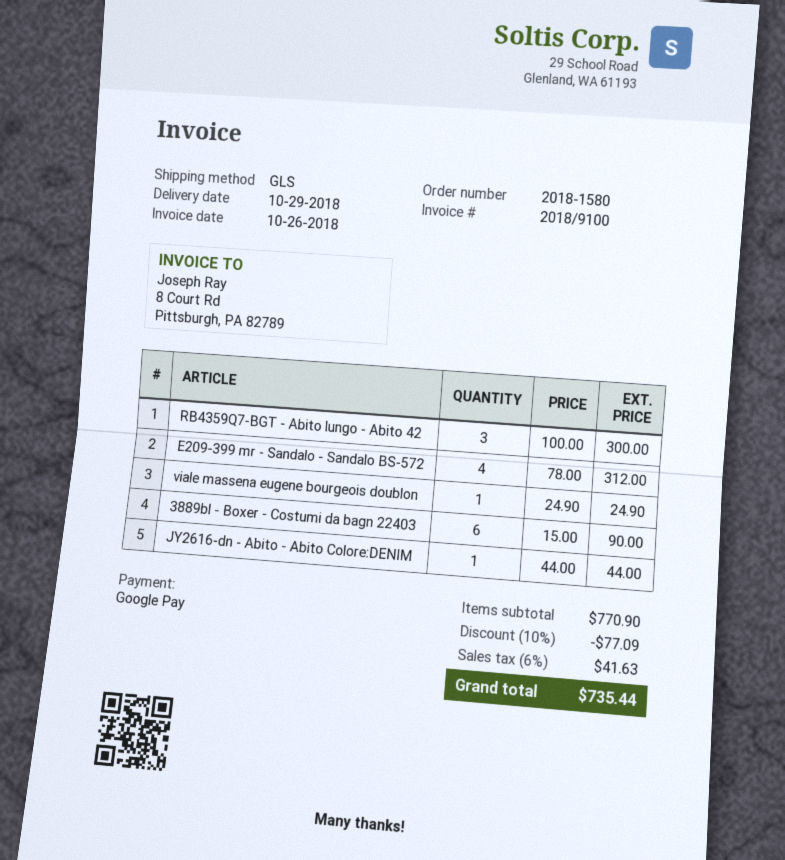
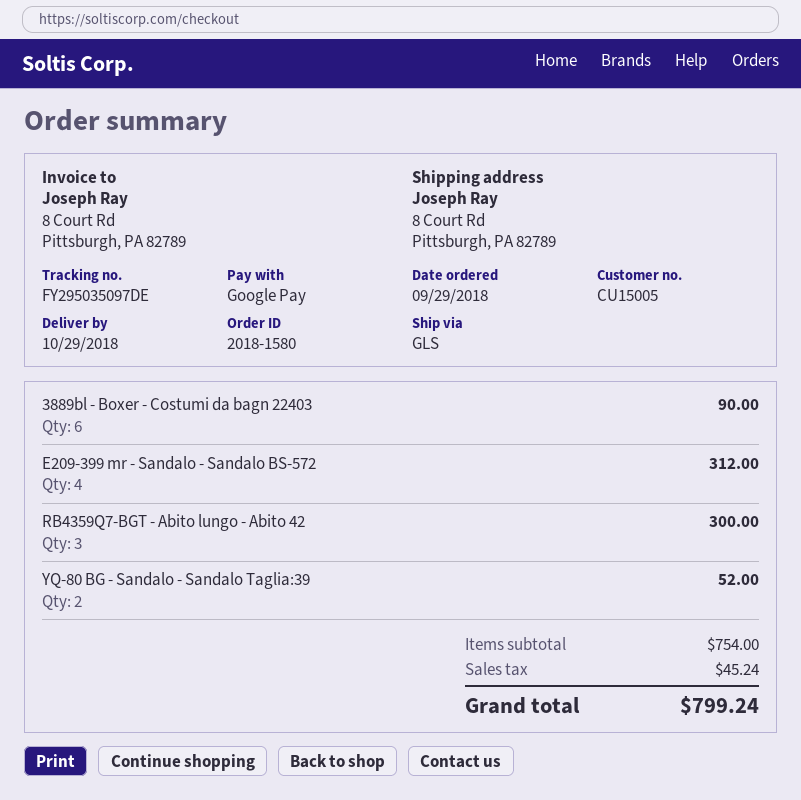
viale massena eugene bourgeois doublon: 1 for 24.90 -> none
JY2616-dn - Abito - Abito Colore:DENIM: 1 for 44.00 -> none
YQ-80 BG - Sandalo - Sandalo Taglia:39: none -> 2 for 52.00
subtotal: 770.90 -> 754.00
discount: 10% = 77.09 -> none
tax: 41.63 -> 45.24
total: 735.44 -> 799.24

